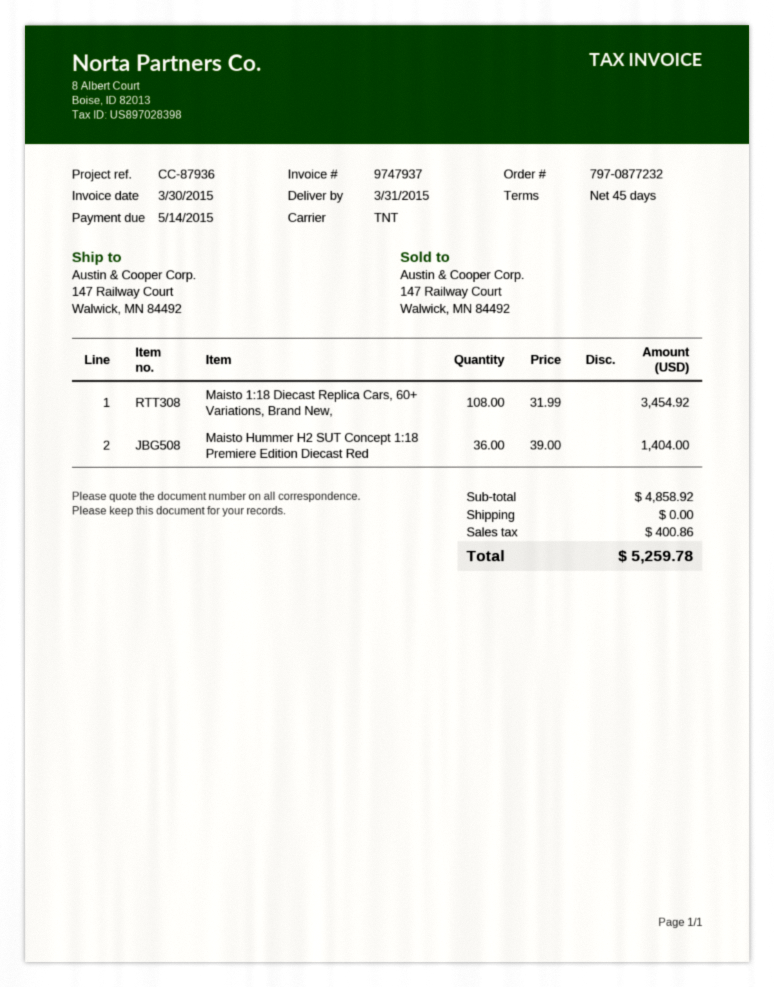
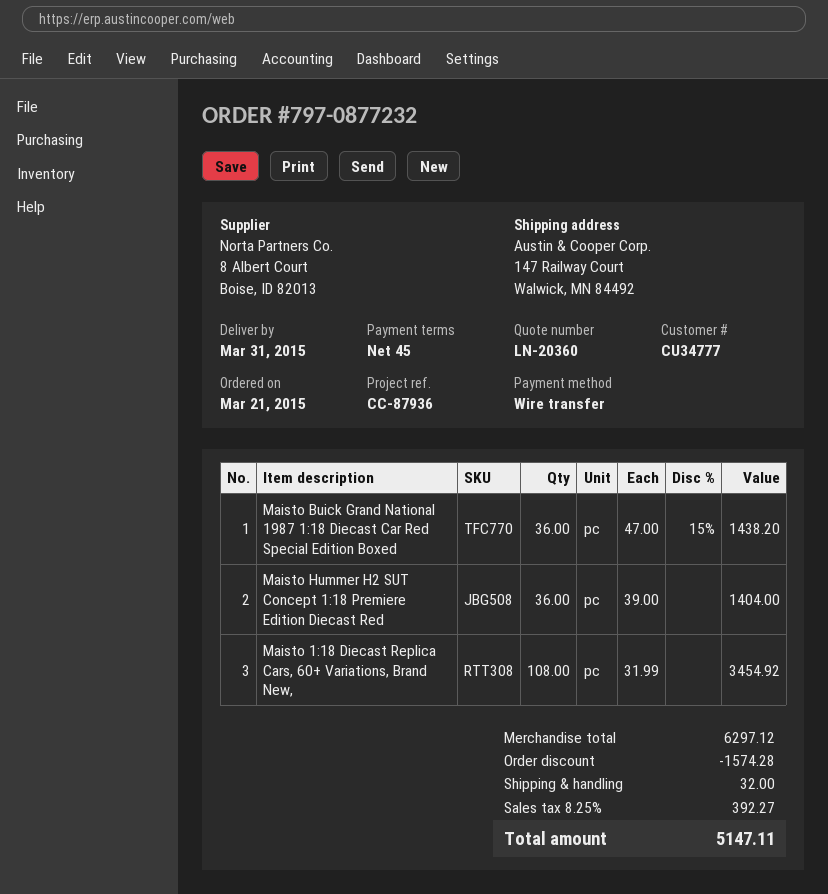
Maisto Buick Grand National 1987 1:18 Diecast Car Red Special Edition Boxed: none -> 36 x 47.00 - 15% = 1438.20
subtotal: 4858.92 -> 6297.12
discount: none -> 1574.28
shipping: 0.00 -> 32.00
tax: 400.86 -> 392.27
total: 5259.78 -> 5147.11

